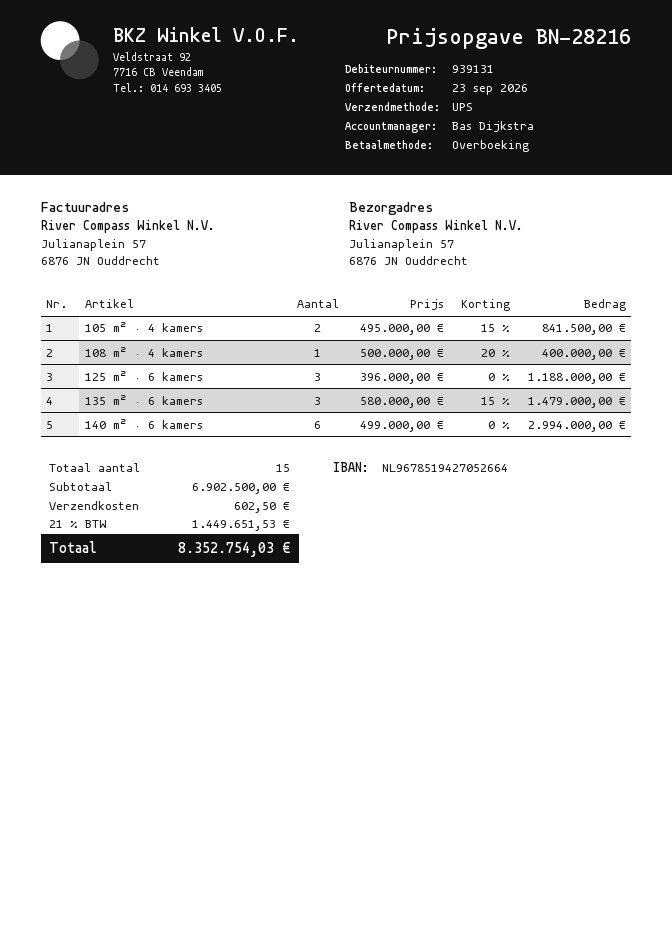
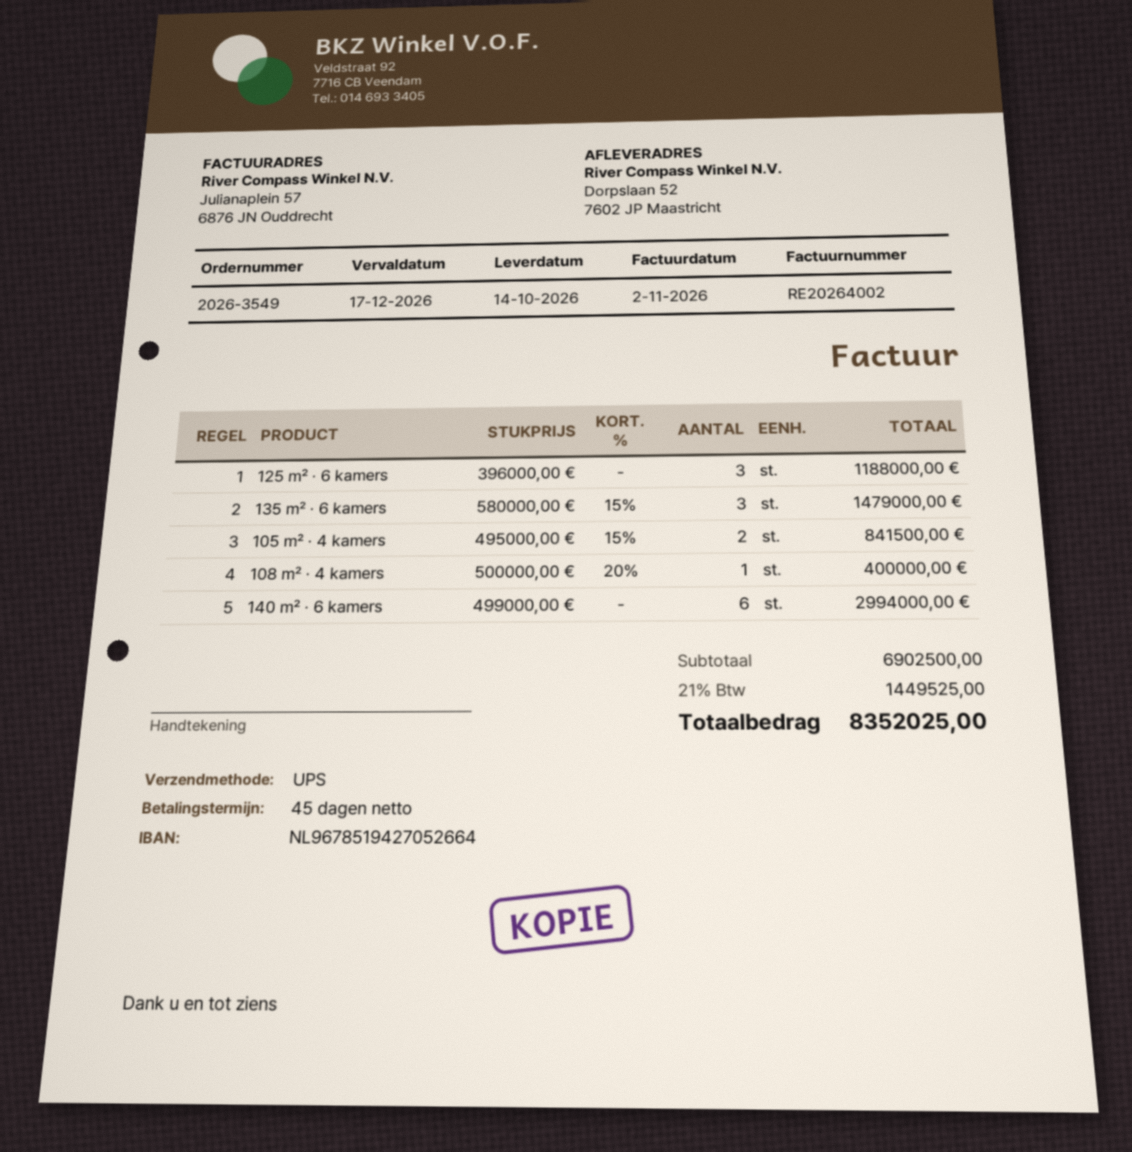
ship to: Julianaplein 57, 6876 JN Ouddrecht -> Dorpslaan 52, 7602 JP Maastricht
shipping: 602.50 -> none
tax: 21% = 1449651.53 -> 21% = 1449525.00
total: 8352754.03 -> 8352025.00

